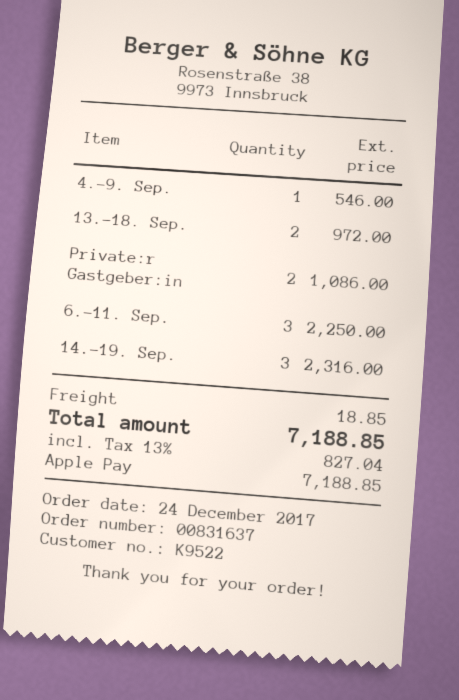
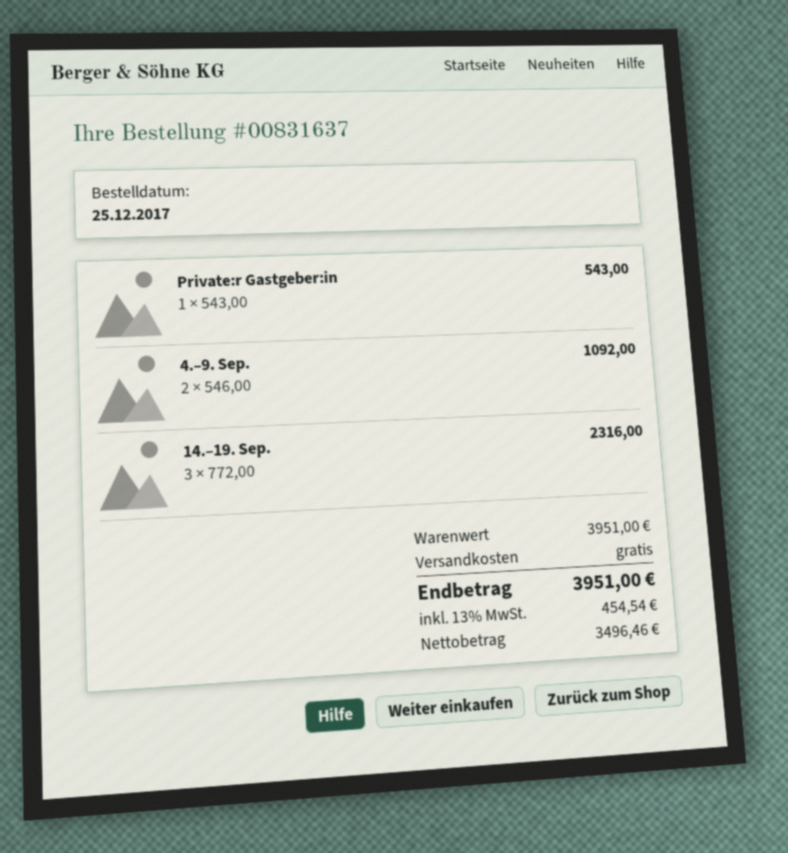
order date: 2017-12-24 -> 2017-12-25
4.–9. Sep.: 1 for 546.00 -> 2 for 1092.00
13.–18. Sep.: 2 for 972.00 -> none
Private:r Gastgeber:in: 2 for 1086.00 -> 1 for 543.00
6.–11. Sep.: 3 for 2250.00 -> none
shipping: 18.85 -> 0.00
tax: 13% = 827.04 -> 13% = 454.54
total: 7188.85 -> 3951.00

